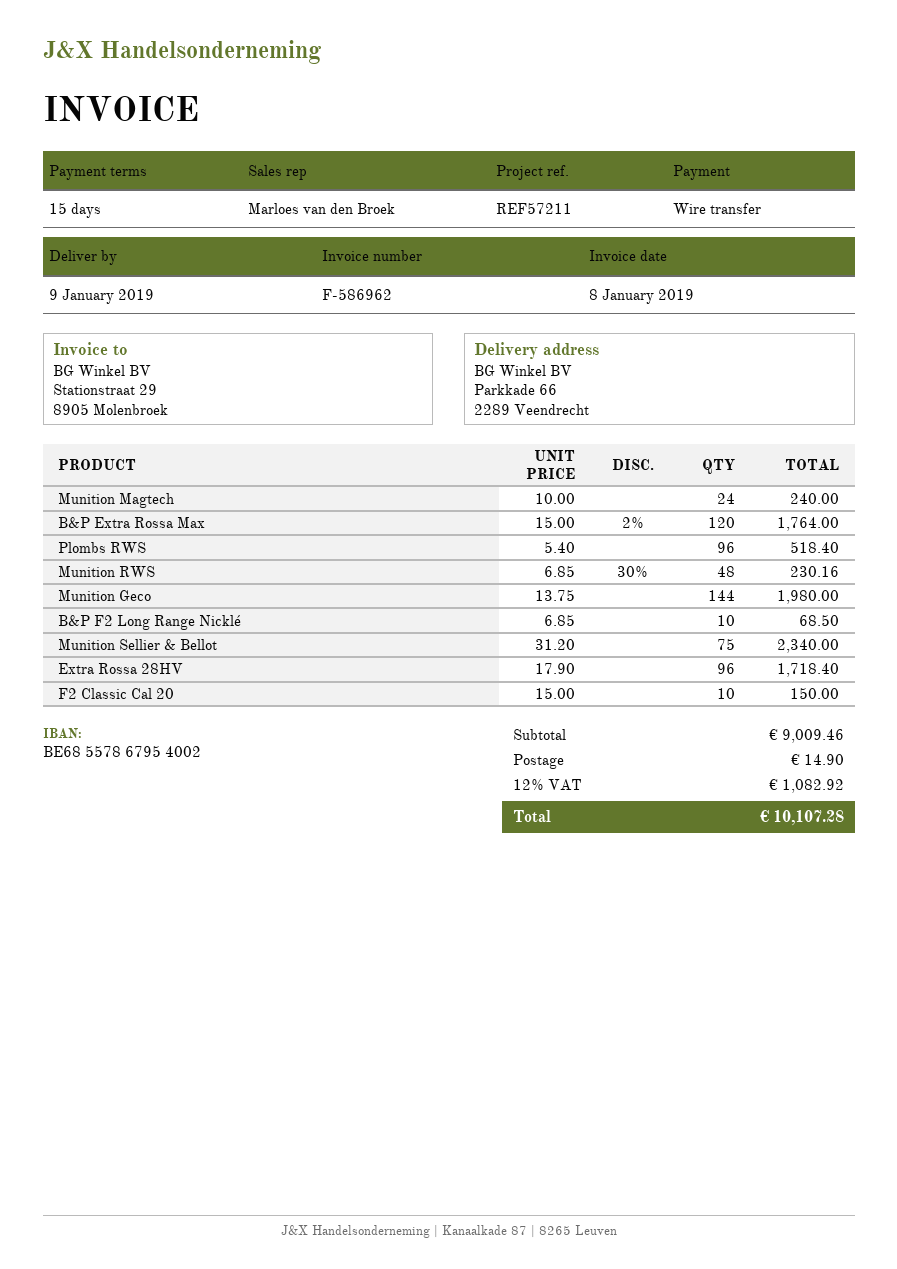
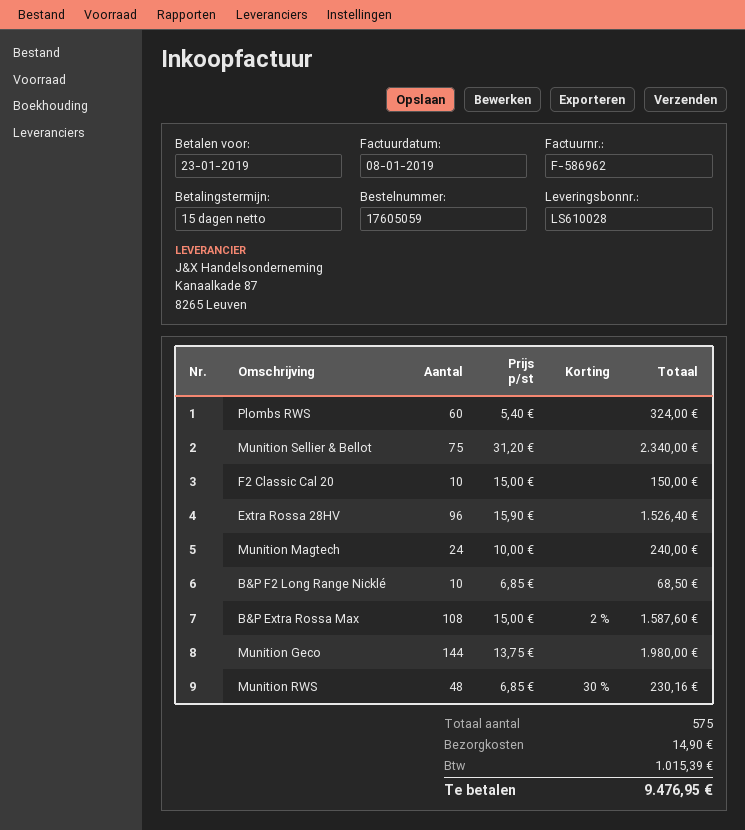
B&P Extra Rossa Max: 120 x 15.00 - 2% = 1764.00 -> 108 x 15.00 - 2% = 1587.60
Plombs RWS: 96 x 5.40 = 518.40 -> 60 x 5.40 = 324.00
Extra Rossa 28HV: 96 x 17.90 = 1718.40 -> 96 x 15.90 = 1526.40
tax: 1082.92 -> 1015.39
total: 10107.28 -> 9476.95

